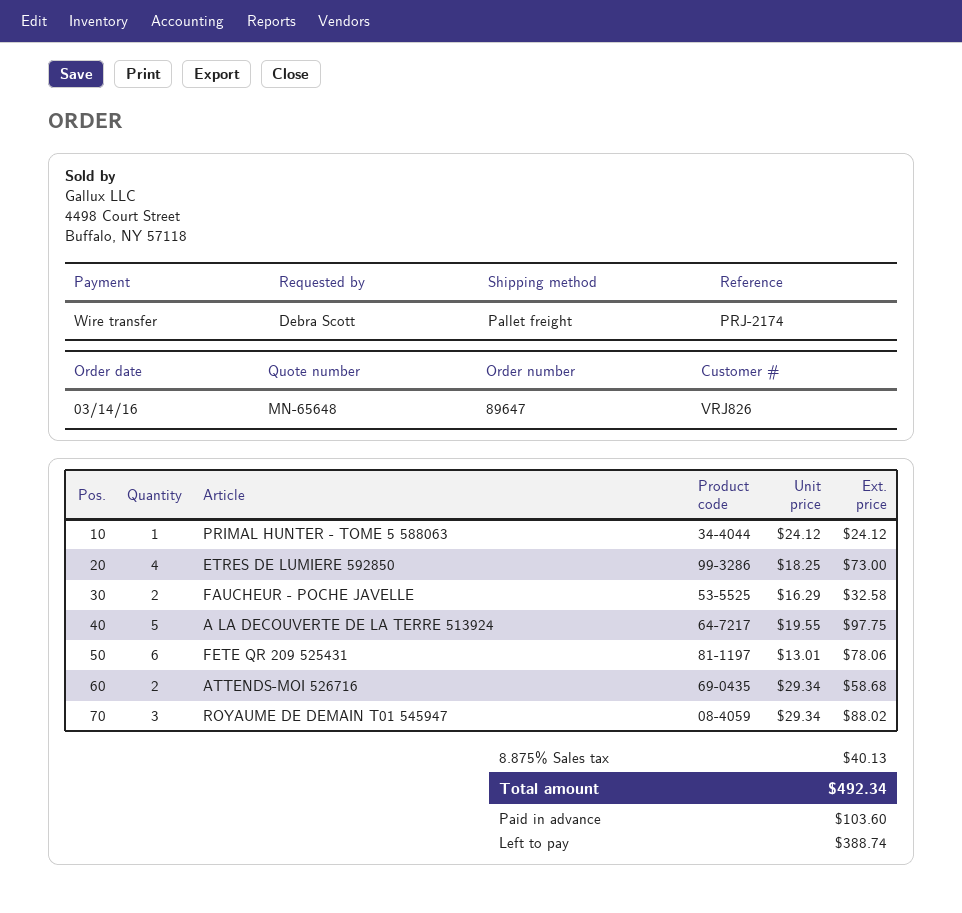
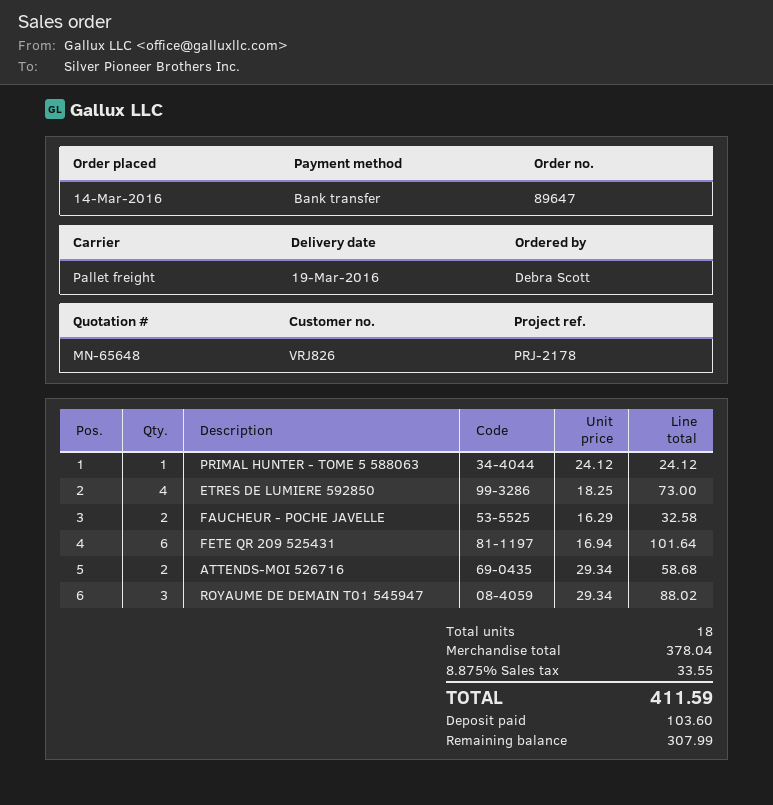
reference: PRJ-2174 -> PRJ-2178
A LA DECOUVERTE DE LA TERRE 513924: 5 x 19.55 = 97.75 -> none
FETE QR 209 525431: 6 x 13.01 = 78.06 -> 6 x 16.94 = 101.64
tax: 8.875% = 40.13 -> 8.875% = 33.55
total: 492.34 -> 411.59
balance: 388.74 -> 307.99

